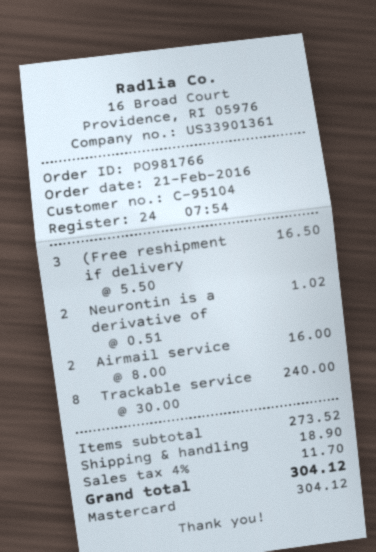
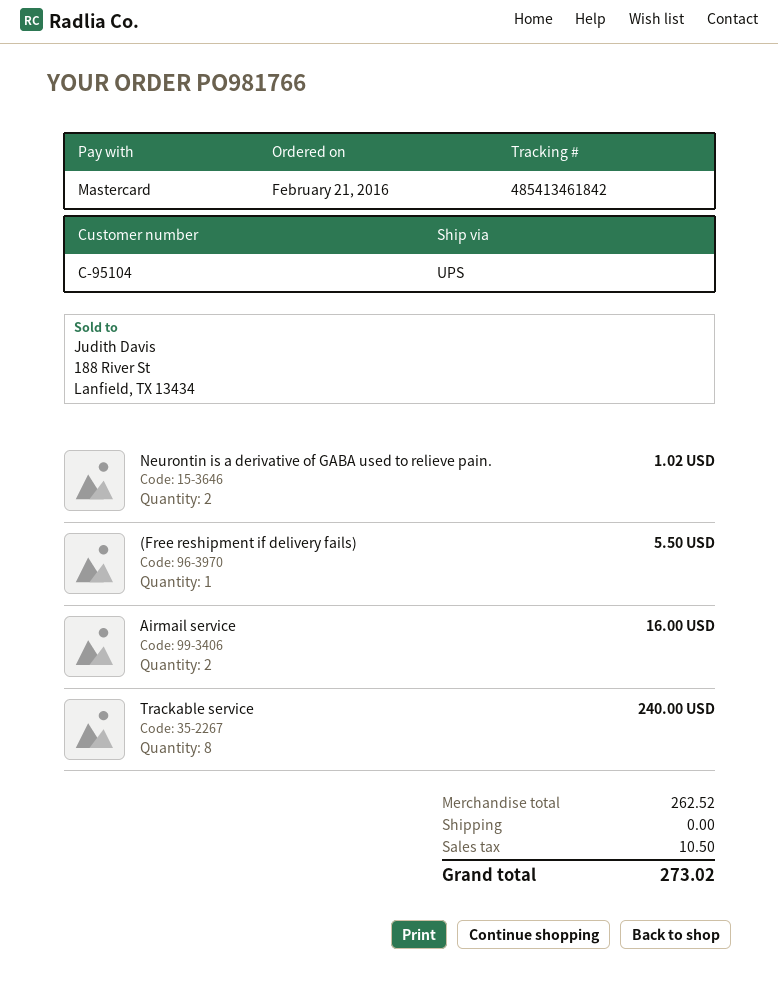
(Free reshipment if delivery: 3 for 16.50 -> 1 for 5.50
subtotal: 273.52 -> 262.52
shipping: 18.90 -> 0.00
tax: 11.70 -> 10.50
total: 304.12 -> 273.02

